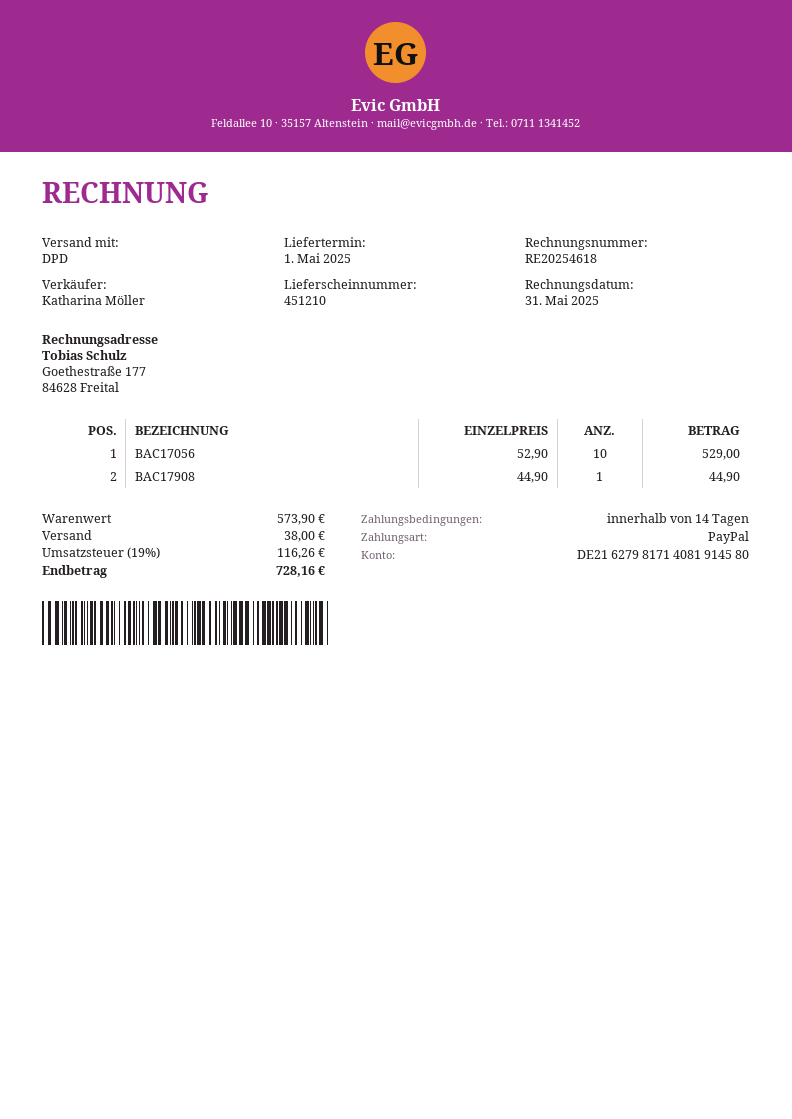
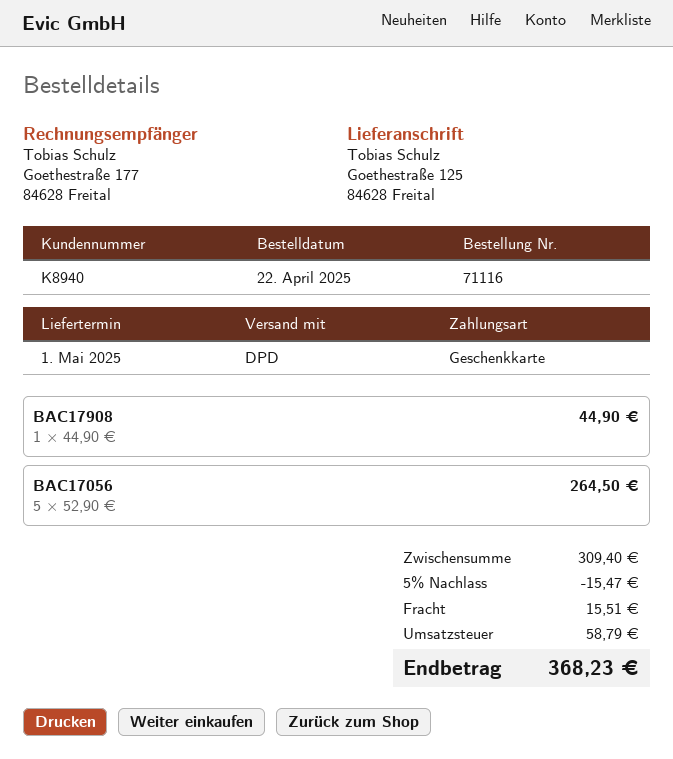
payment method: PayPal -> gift card
BAC17056: 10 x 52.90 = 529.00 -> 5 x 52.90 = 264.50
subtotal: 573.90 -> 309.40
discount: none -> 5% = 15.47
shipping: 38.00 -> 15.51
tax: 116.26 -> 58.79
total: 728.16 -> 368.23

